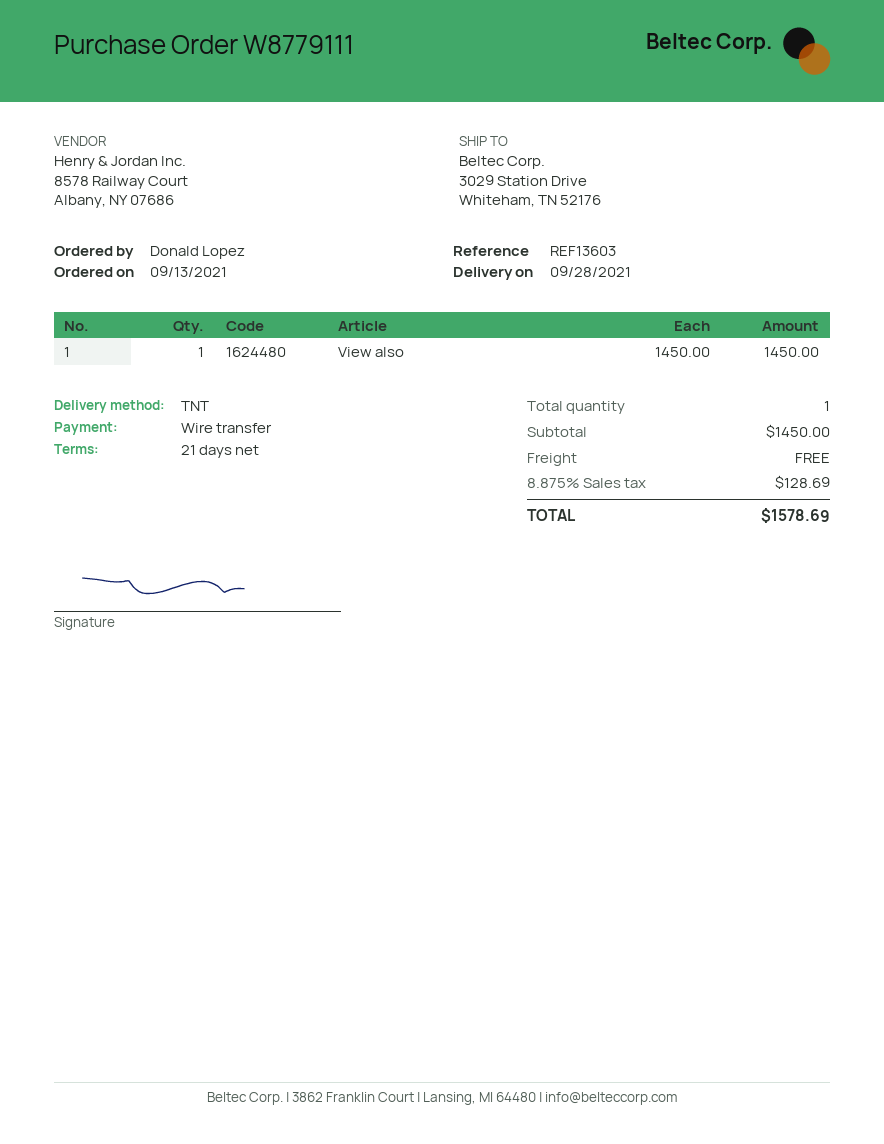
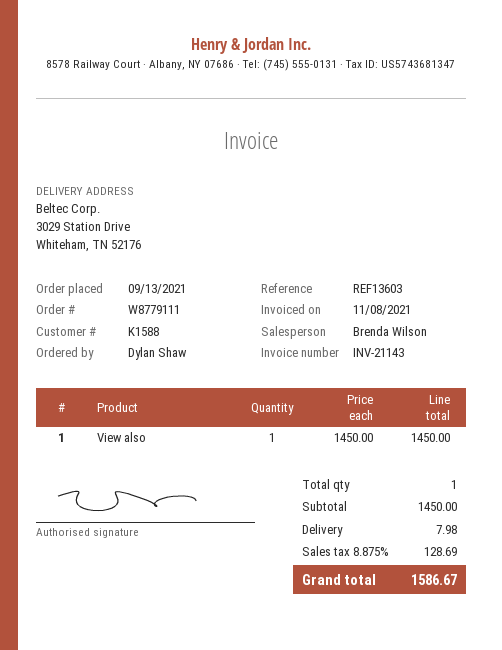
ordered by: Donald Lopez -> Dylan Shaw
shipping: 0.00 -> 7.98
total: 1578.69 -> 1586.67

